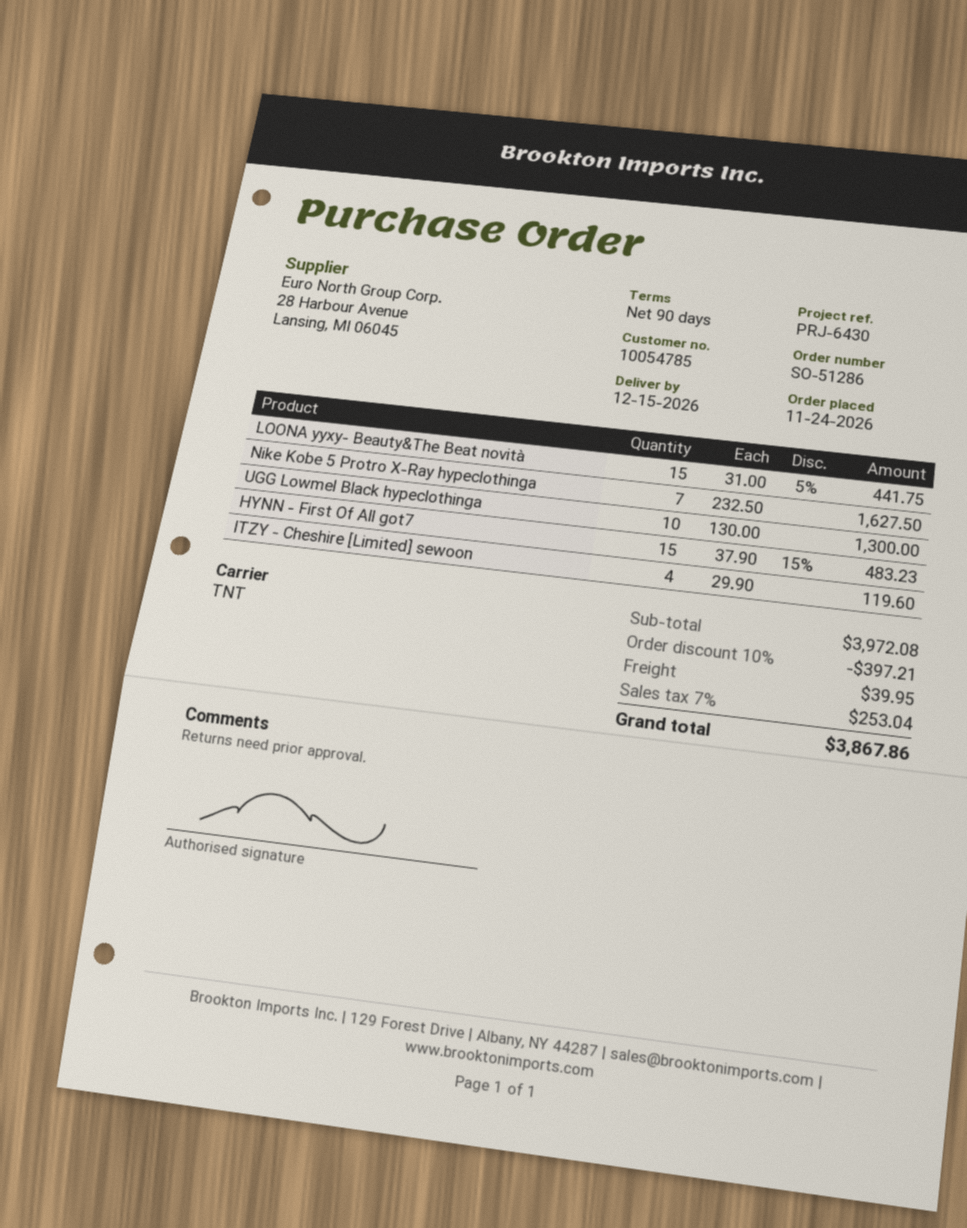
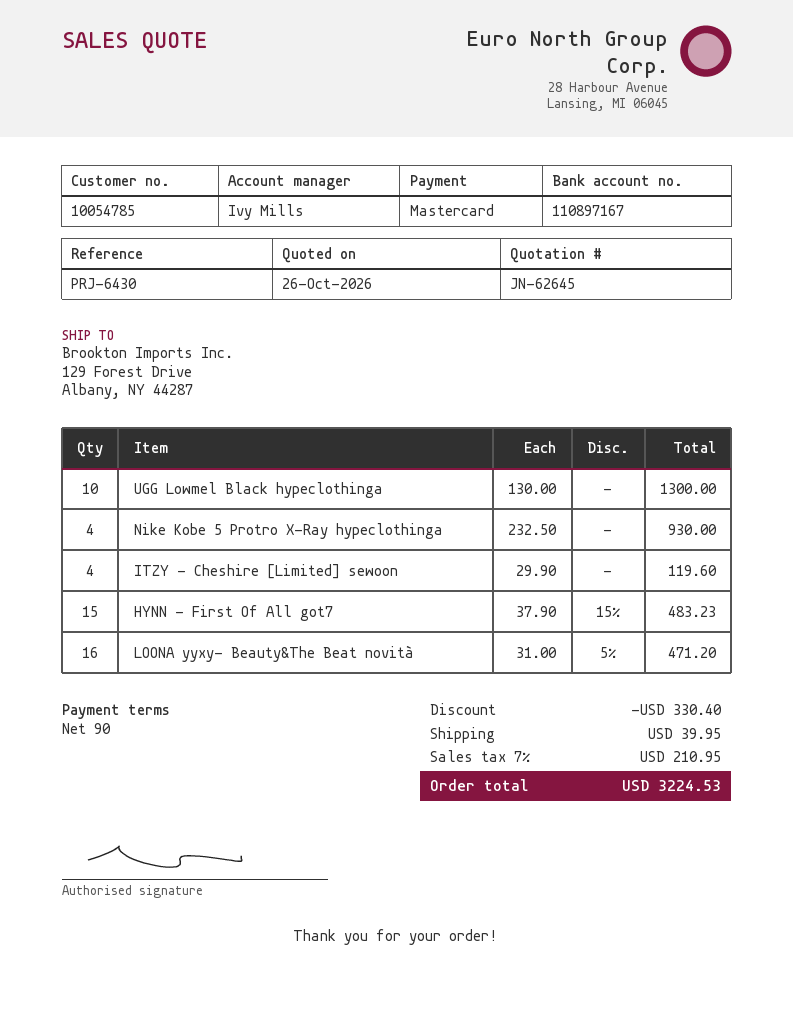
LOONA yyxy- Beauty&The Beat novità: 15 x 31.00 - 5% = 441.75 -> 16 x 31.00 - 5% = 471.20
Nike Kobe 5 Protro X-Ray hypeclothinga: 7 x 232.50 = 1627.50 -> 4 x 232.50 = 930.00
discount: 397.21 -> 330.40
tax: 7% = 253.04 -> 7% = 210.95
total: 3867.86 -> 3224.53

